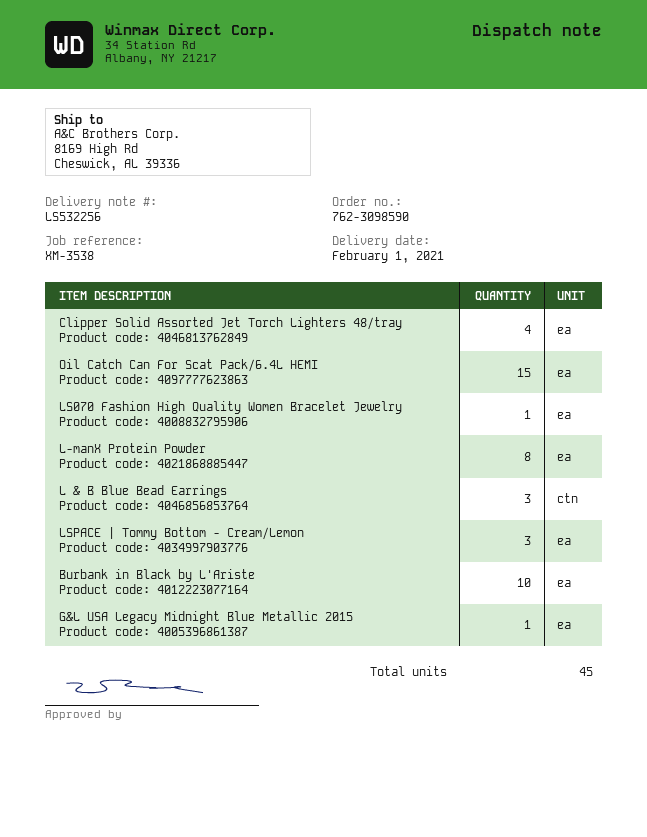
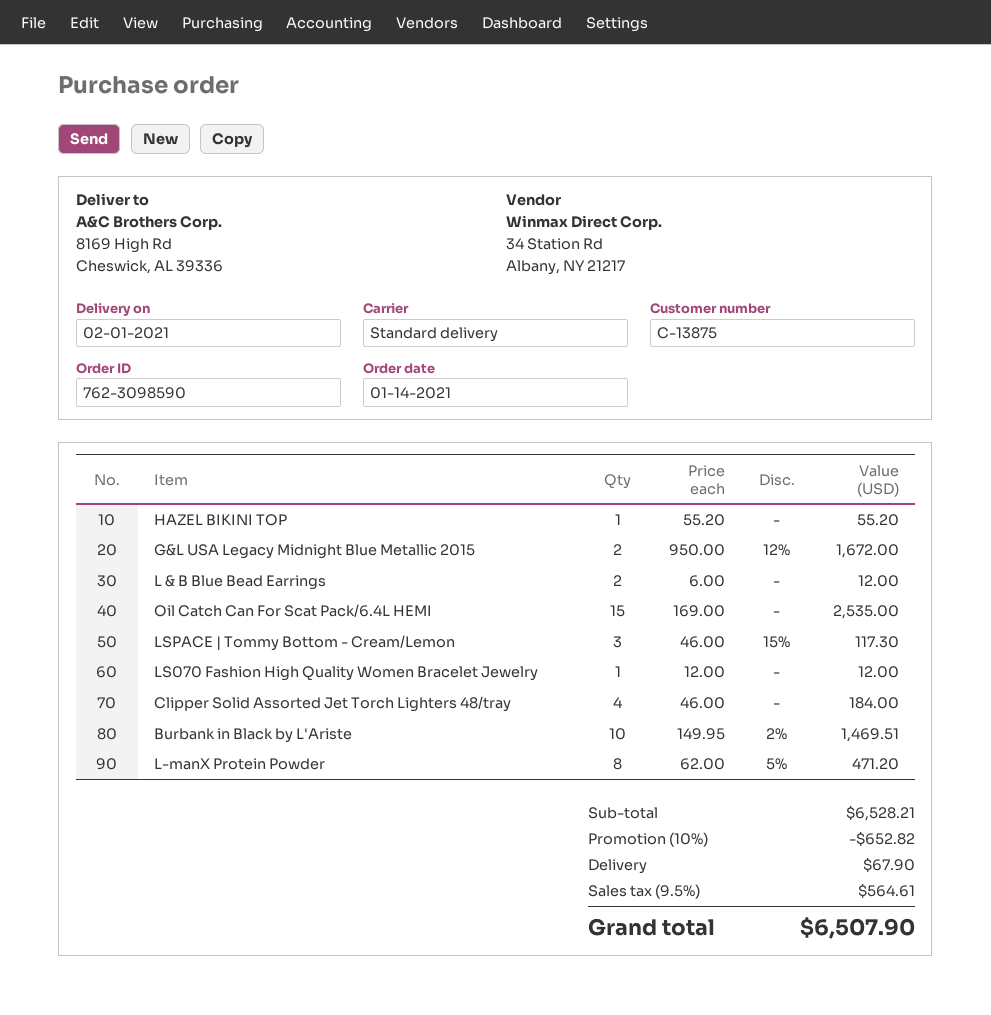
L & B Blue Bead Earrings: 3 -> 2
G&L USA Legacy Midnight Blue Metallic 2015: 1 -> 2
HAZEL BIKINI TOP: none -> 1

